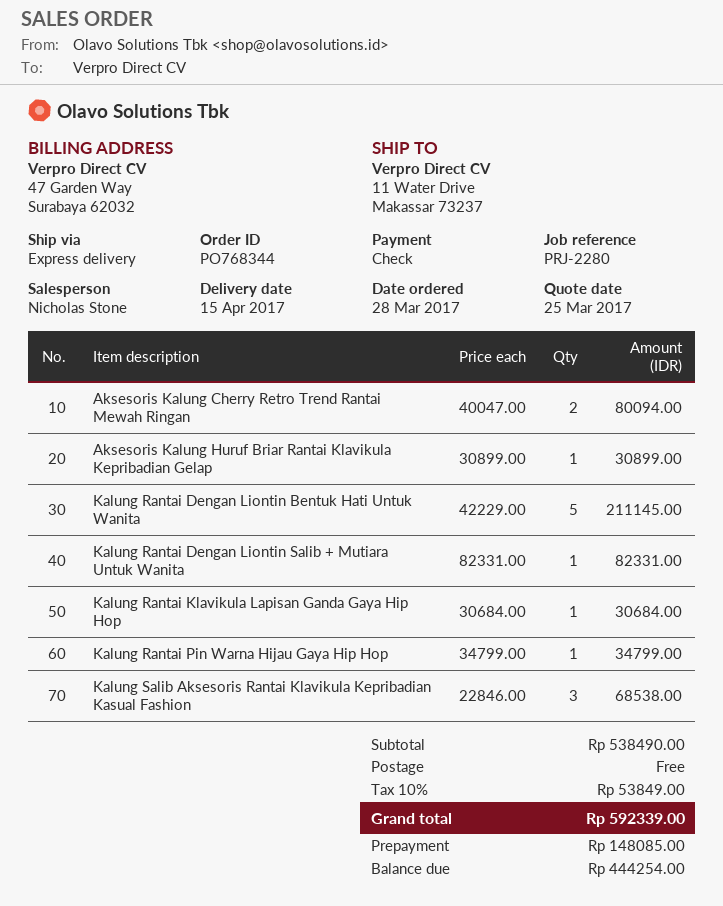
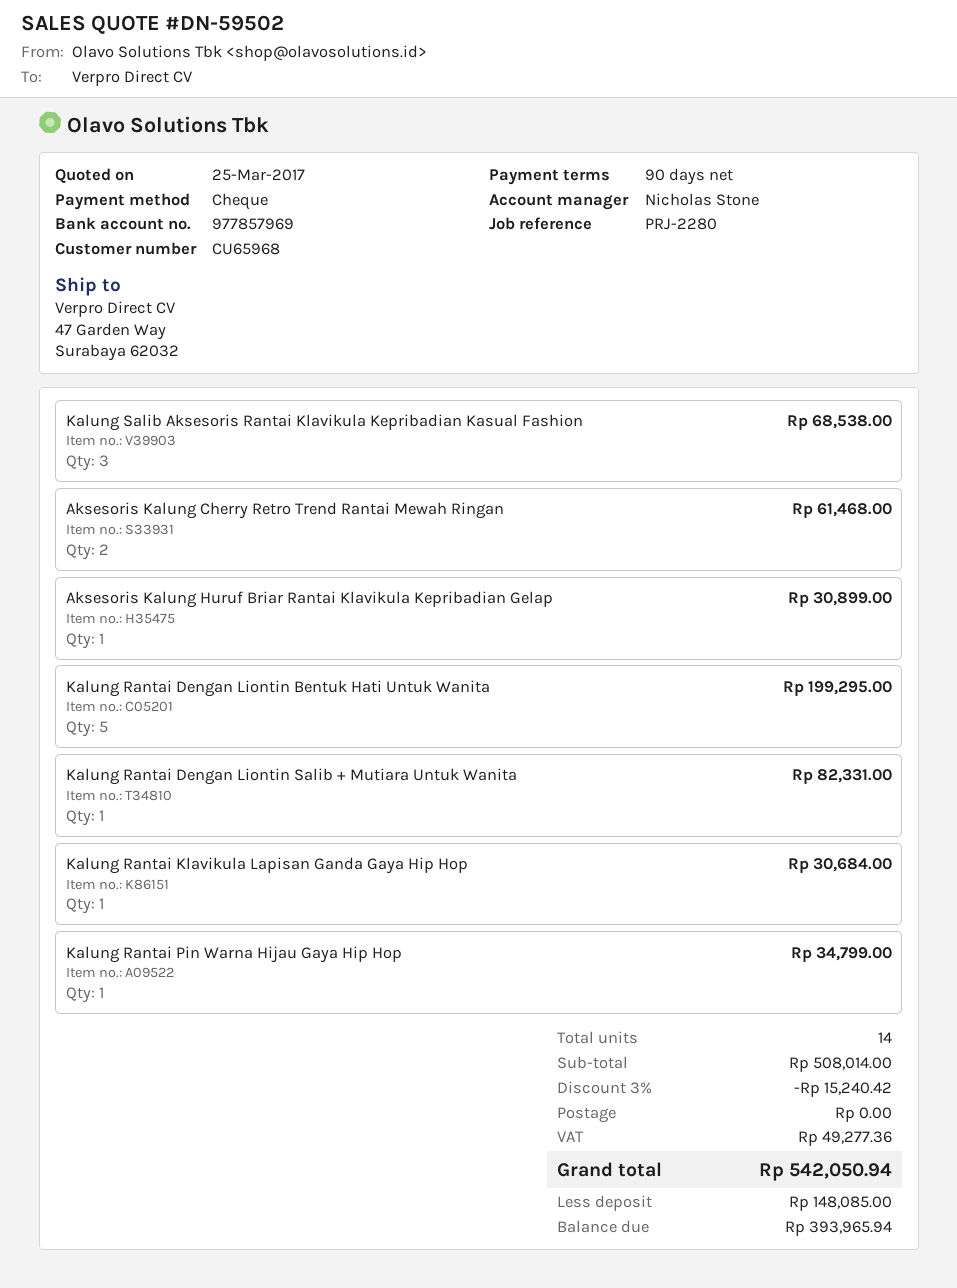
ship to: 11 Water Drive, Makassar 73237 -> 47 Garden Way, Surabaya 62032
Aksesoris Kalung Cherry Retro Trend Rantai Mewah Ringan: 2 for 80094.00 -> 2 for 61468.00
Kalung Rantai Dengan Liontin Bentuk Hati Untuk Wanita: 5 for 211145.00 -> 5 for 199295.00
subtotal: 538490.00 -> 508014.00
discount: none -> 3% = 15240.42
tax: 53849.00 -> 49277.36
total: 592339.00 -> 542050.94
balance: 444254.00 -> 393965.94

